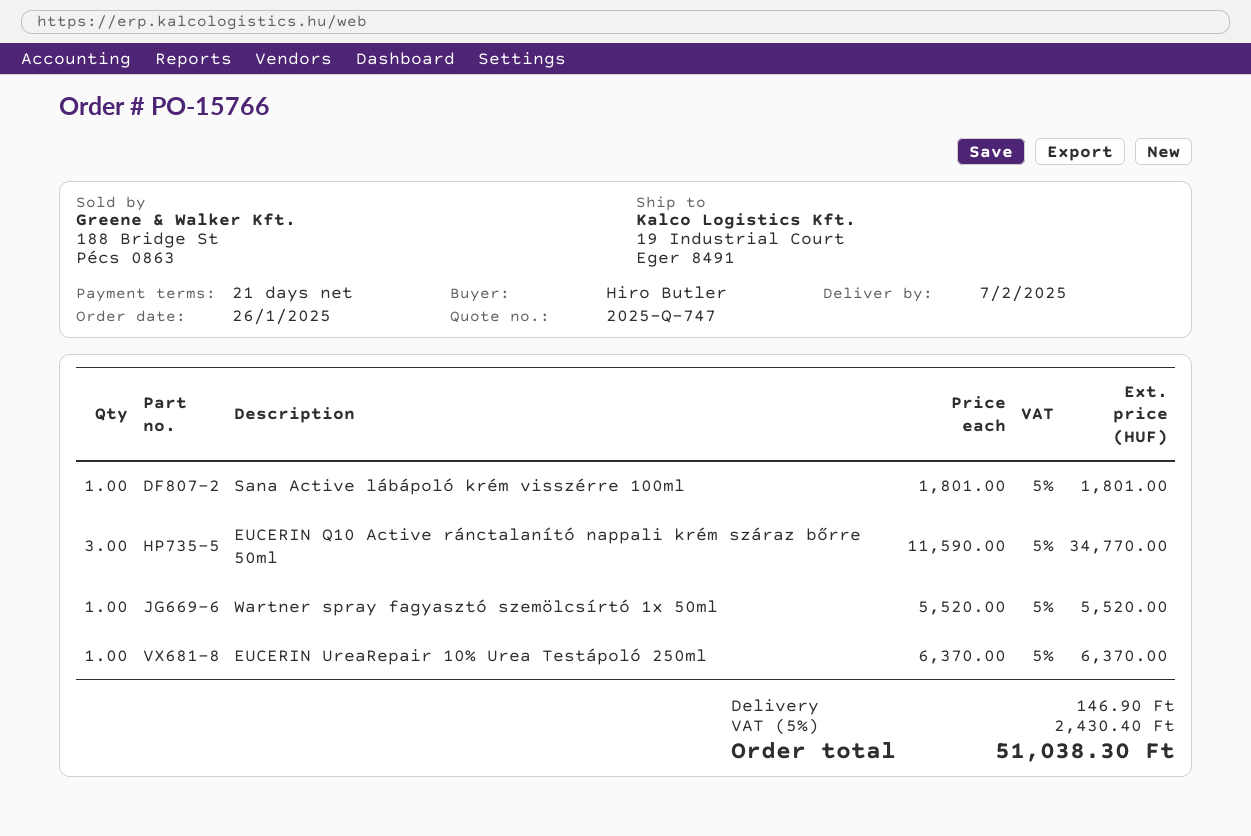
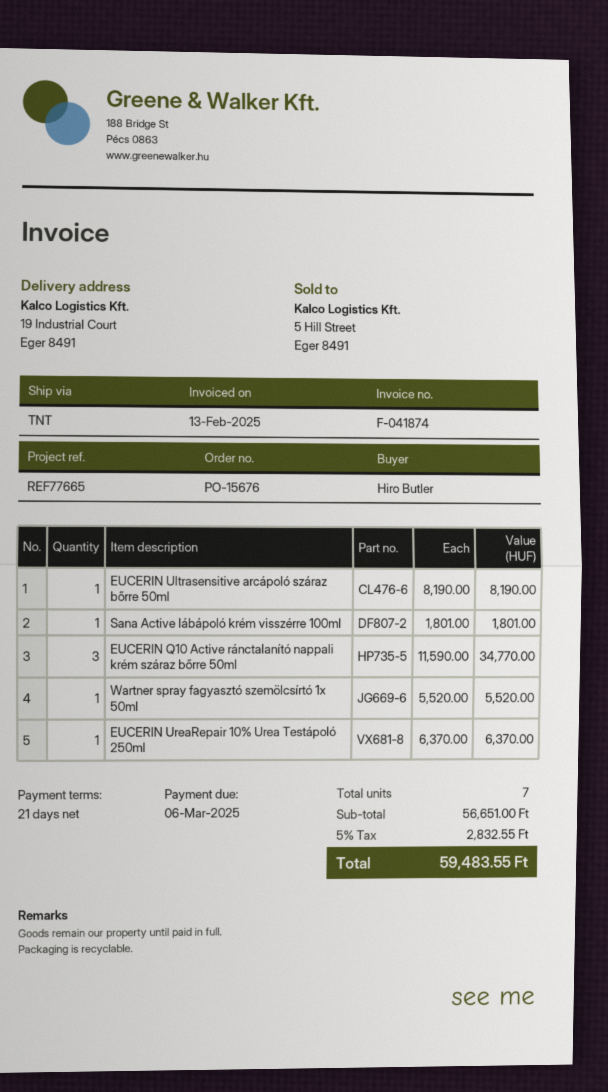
order number: PO-15766 -> PO-15676
EUCERIN Ultrasensitive arcápoló száraz bőrre 50ml: none -> 1 x 8190.00 = 8190.00
shipping: 146.90 -> none
tax: 5% = 2430.40 -> 5% = 2832.55
total: 51038.30 -> 59483.55

